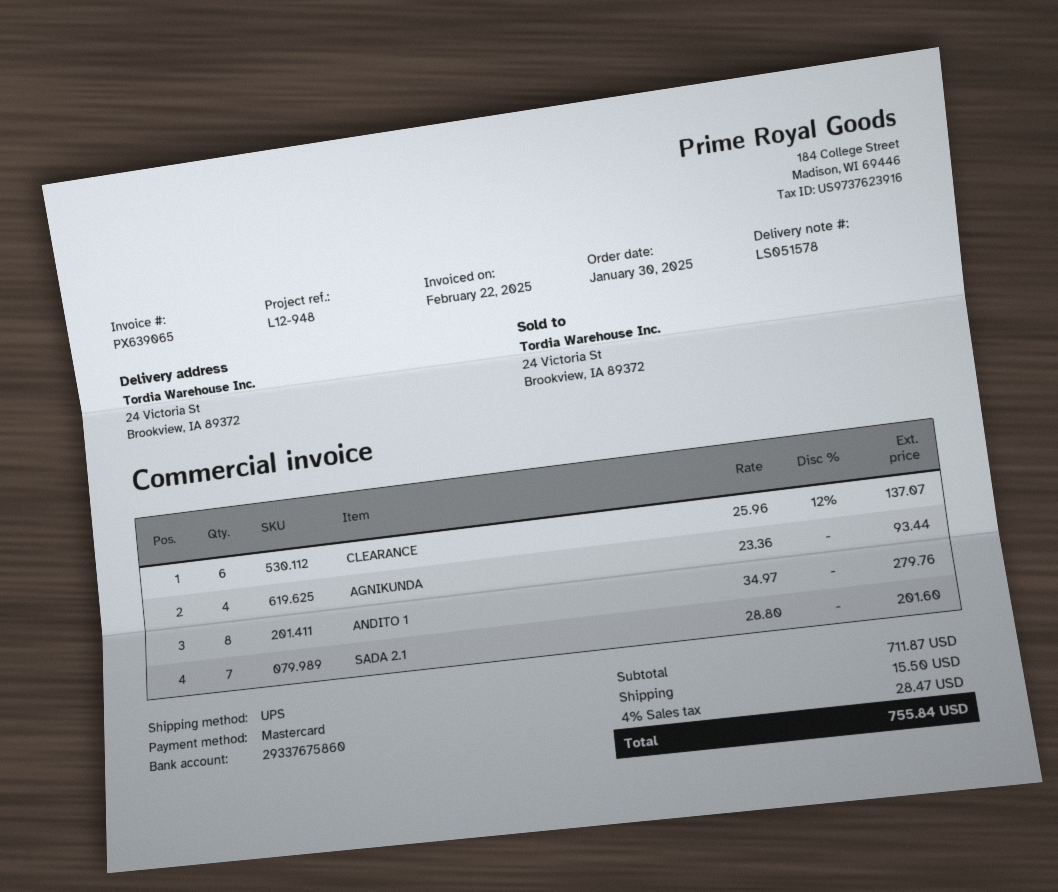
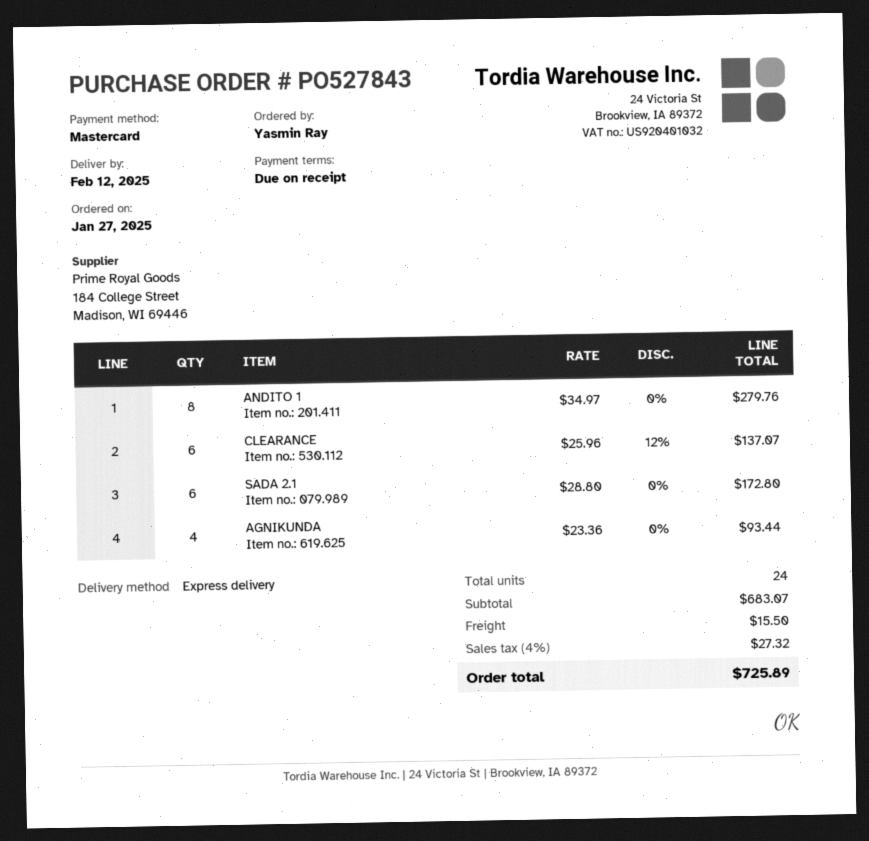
order date: 2025-01-30 -> 2025-01-27
shipping method: UPS -> express
SADA 2.1: 7 x 28.80 = 201.60 -> 6 x 28.80 = 172.80
subtotal: 711.87 -> 683.07
tax: 4% = 28.47 -> 4% = 27.32
total: 755.84 -> 725.89

